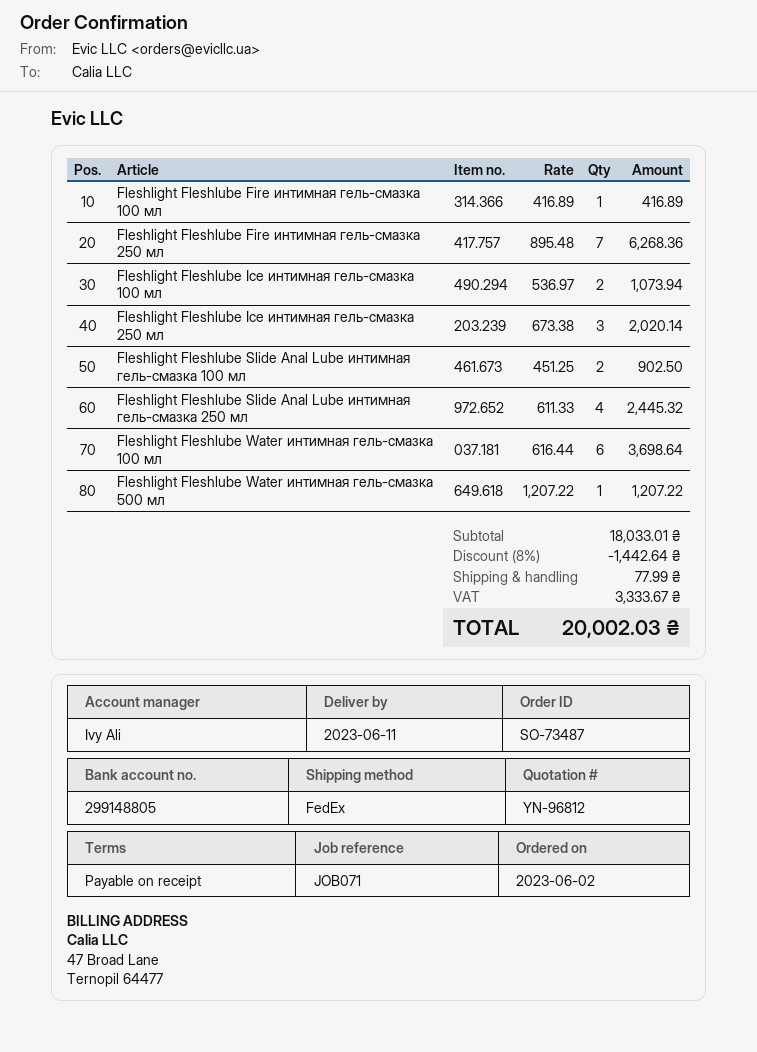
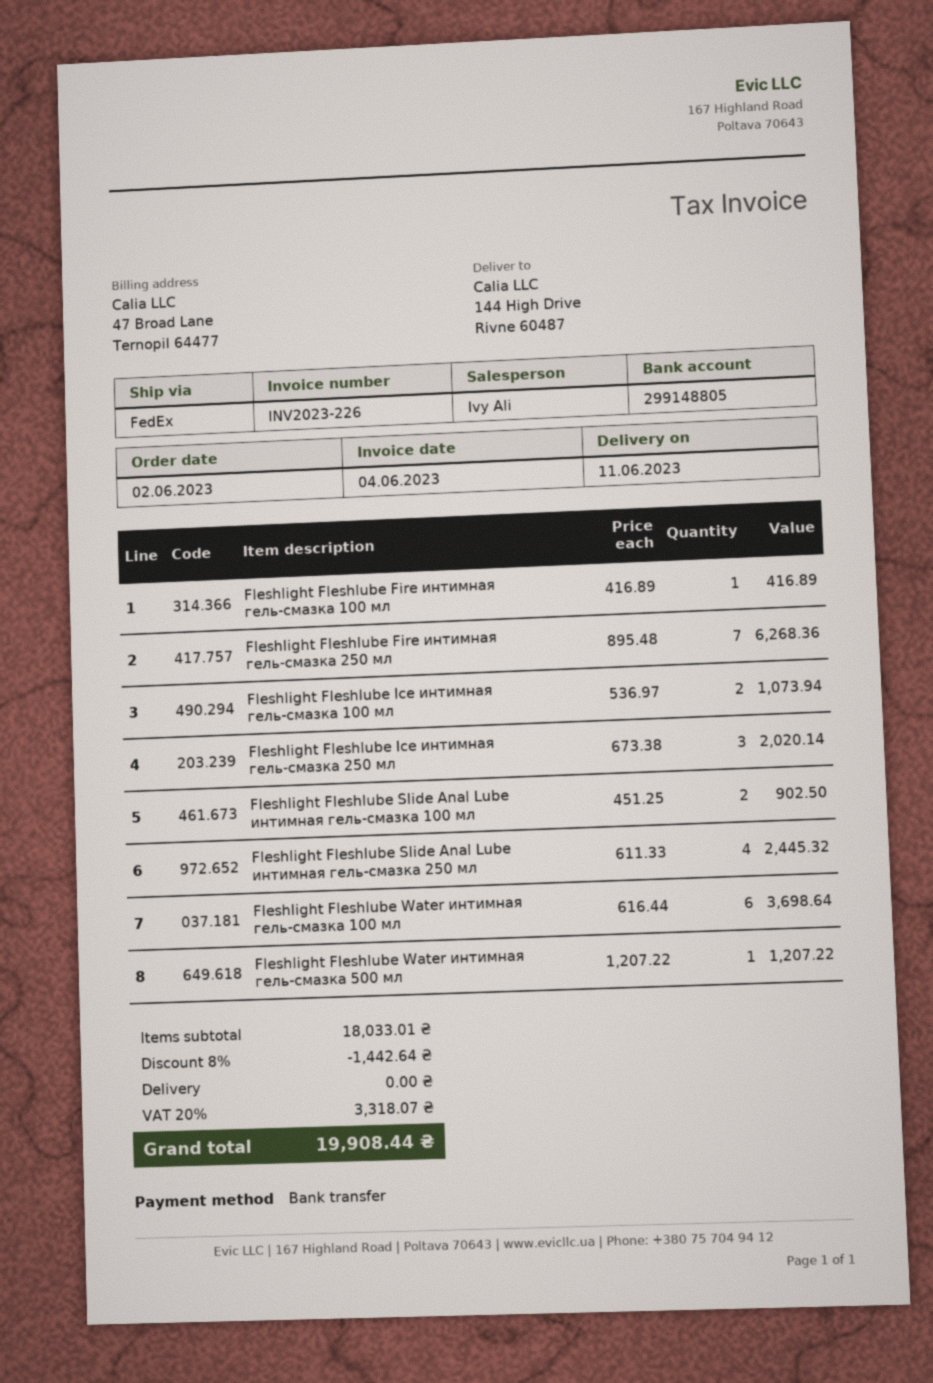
shipping: 77.99 -> 0.00
tax: 3333.67 -> 3318.07
total: 20002.03 -> 19908.44

